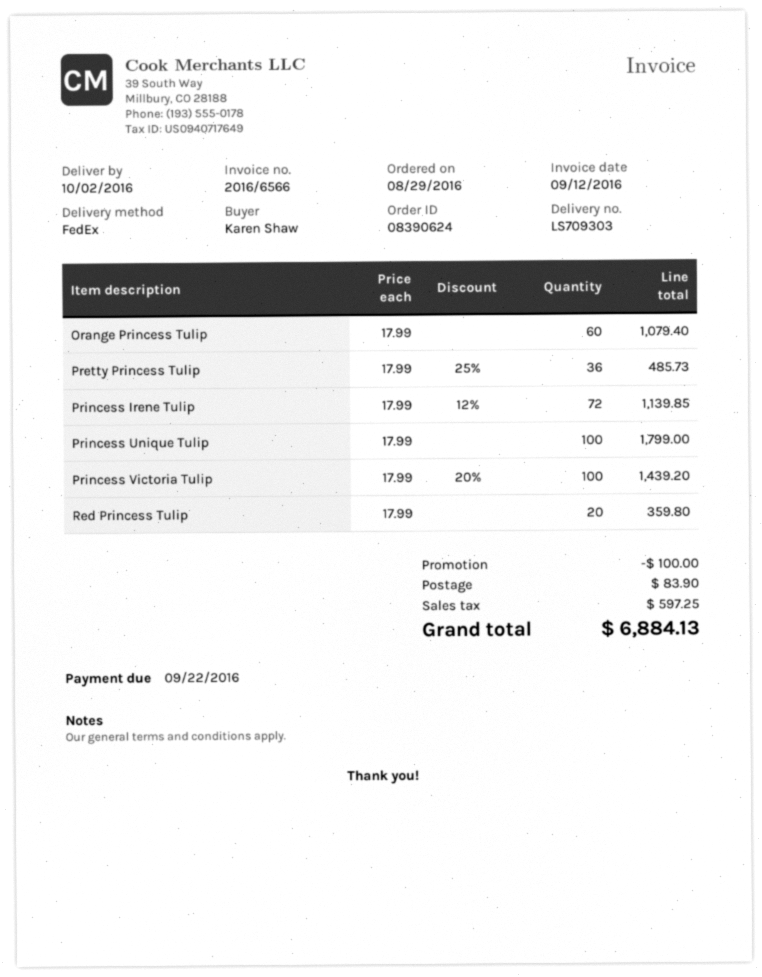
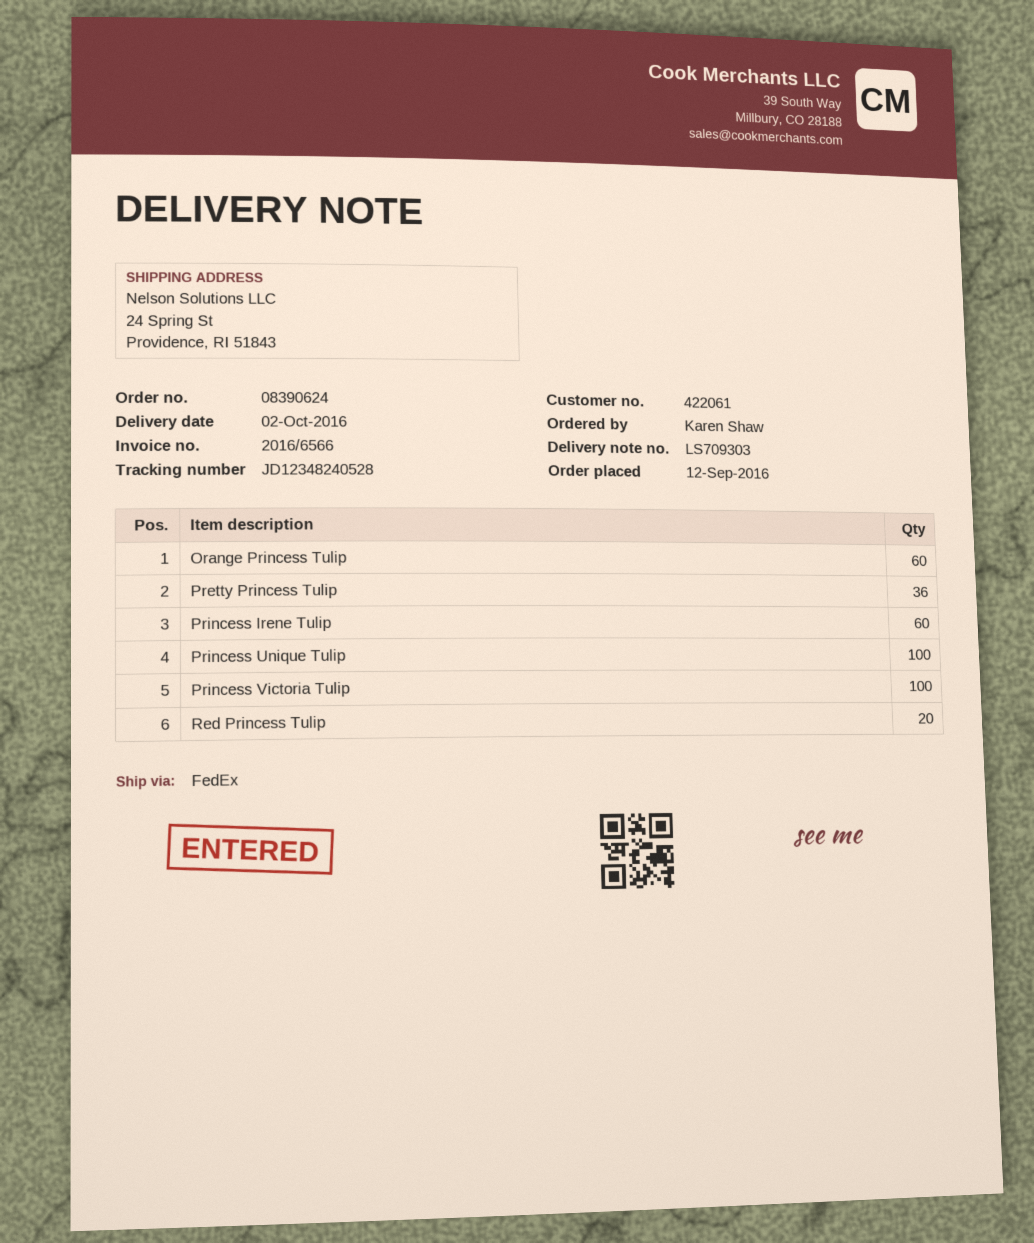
order date: 2016-08-29 -> 2016-09-12
Princess Irene Tulip: 72 -> 60

